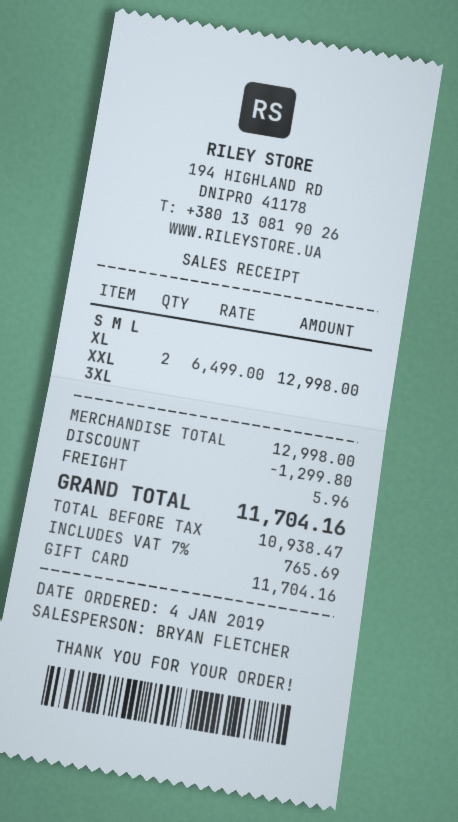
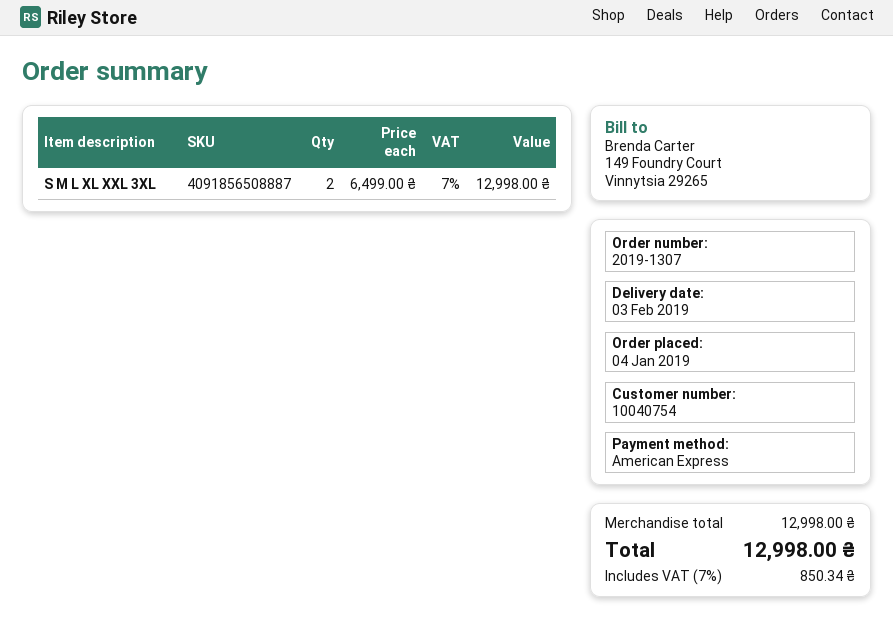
payment method: gift card -> American Express
discount: 1299.80 -> none
shipping: 5.96 -> none
tax: 7% = 765.69 -> 7% = 850.34
total: 11704.16 -> 12998.00

